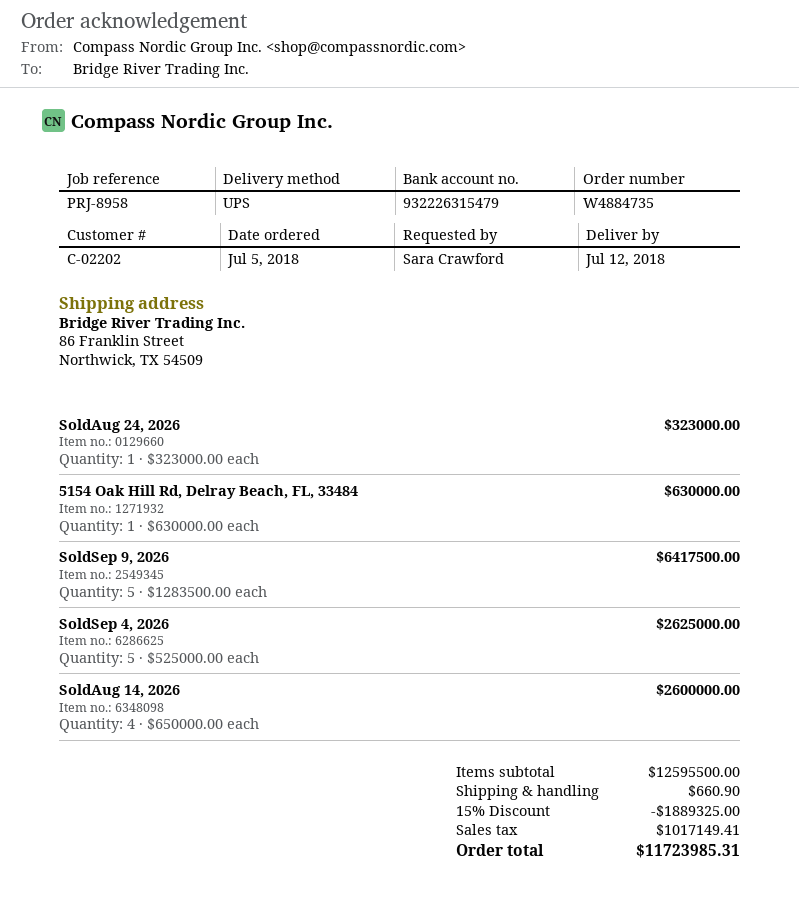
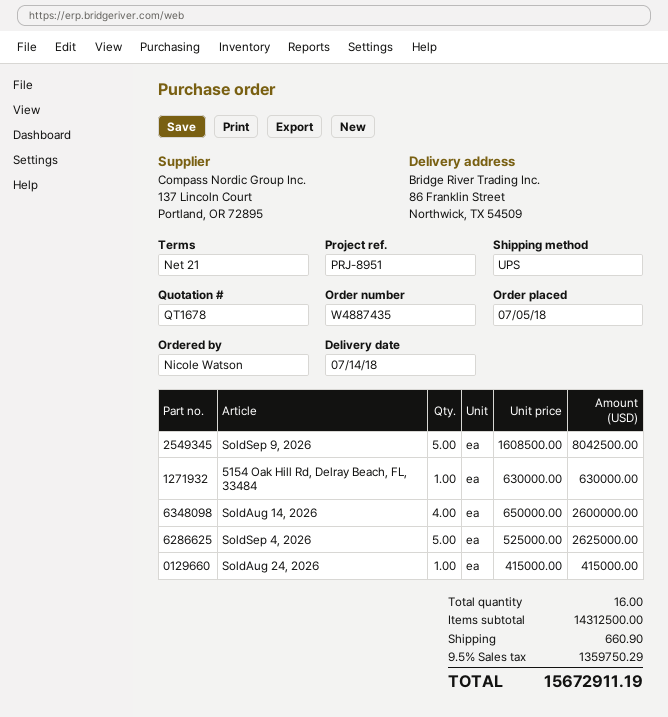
order number: W4884735 -> W4887435
delivery date: 2018-07-12 -> 2018-07-14
reference: PRJ-8958 -> PRJ-8951
ordered by: Sara Crawford -> Nicole Watson
SoldAug 24, 2026: 1 x 323000.00 = 323000.00 -> 1 x 415000.00 = 415000.00
SoldSep 9, 2026: 5 x 1283500.00 = 6417500.00 -> 5 x 1608500.00 = 8042500.00
subtotal: 12595500.00 -> 14312500.00
discount: 15% = 1889325.00 -> none
tax: 1017149.41 -> 1359750.29
total: 11723985.31 -> 15672911.19

